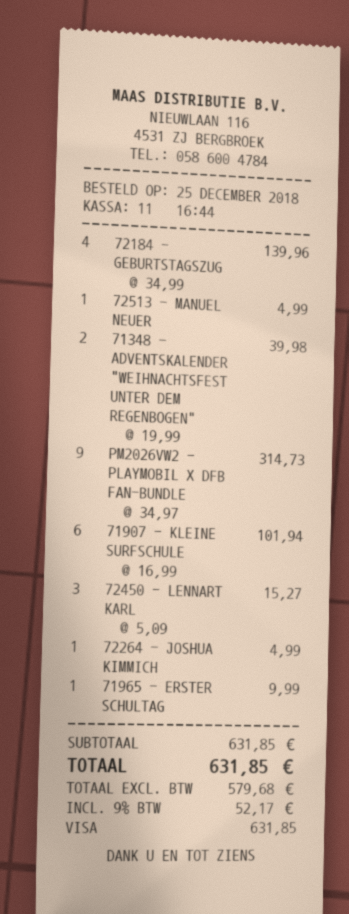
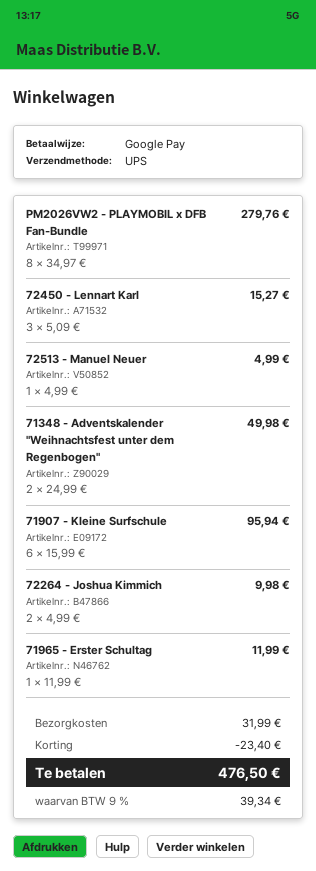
payment method: Visa -> Google Pay
72184 - GEBURTSTAGSZUG: 4 x 34.99 = 139.96 -> none
71348 - ADVENTSKALENDER "WEIHNACHTSFEST UNTER DEM REGENBOGEN": 2 x 19.99 = 39.98 -> 2 x 24.99 = 49.98
PM2026VW2 - PLAYMOBIL X DFB FAN-BUNDLE: 9 x 34.97 = 314.73 -> 8 x 34.97 = 279.76
71907 - KLEINE SURFSCHULE: 6 x 16.99 = 101.94 -> 6 x 15.99 = 95.94
72264 - JOSHUA KIMMICH: 1 x 4.99 = 4.99 -> 2 x 4.99 = 9.98
71965 - ERSTER SCHULTAG: 1 x 9.99 = 9.99 -> 1 x 11.99 = 11.99
discount: none -> 23.40
shipping: none -> 31.99
tax: 9% = 52.17 -> 9% = 39.34
total: 631.85 -> 476.50

